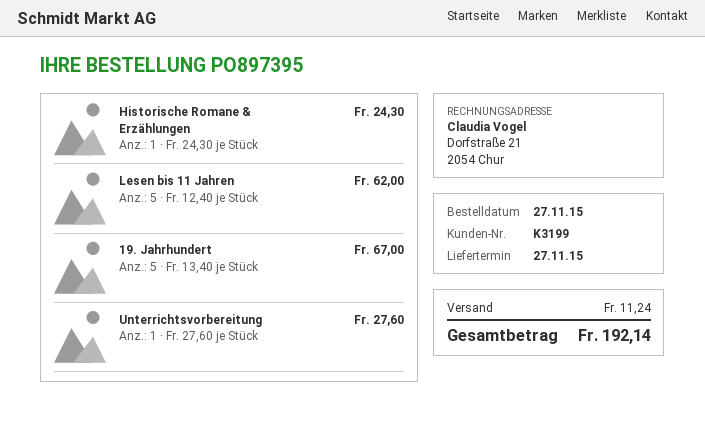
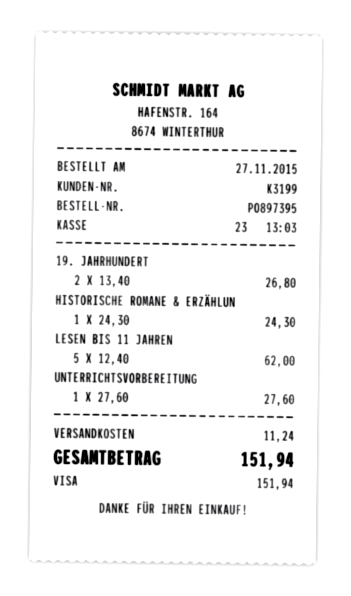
19. Jahrhundert: 5 x 13.40 = 67.00 -> 2 x 13.40 = 26.80
total: 192.14 -> 151.94

